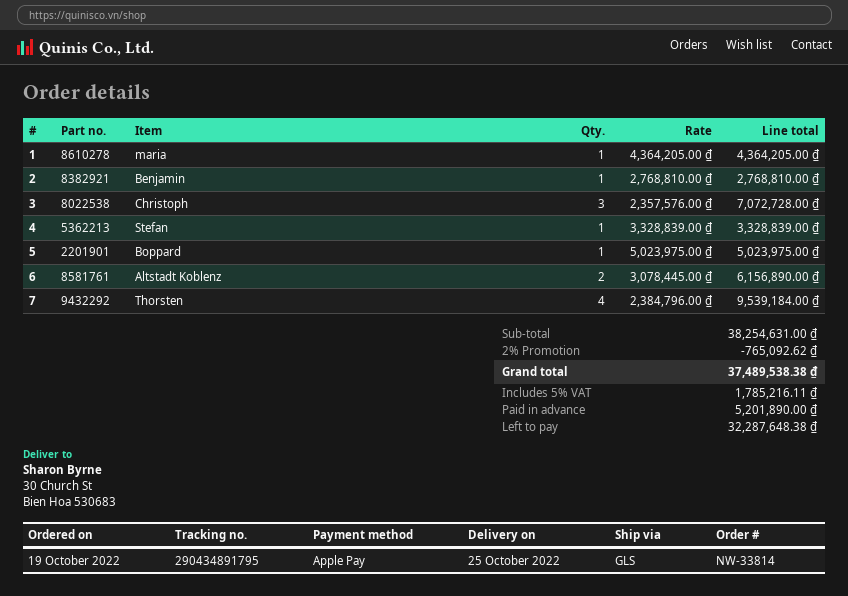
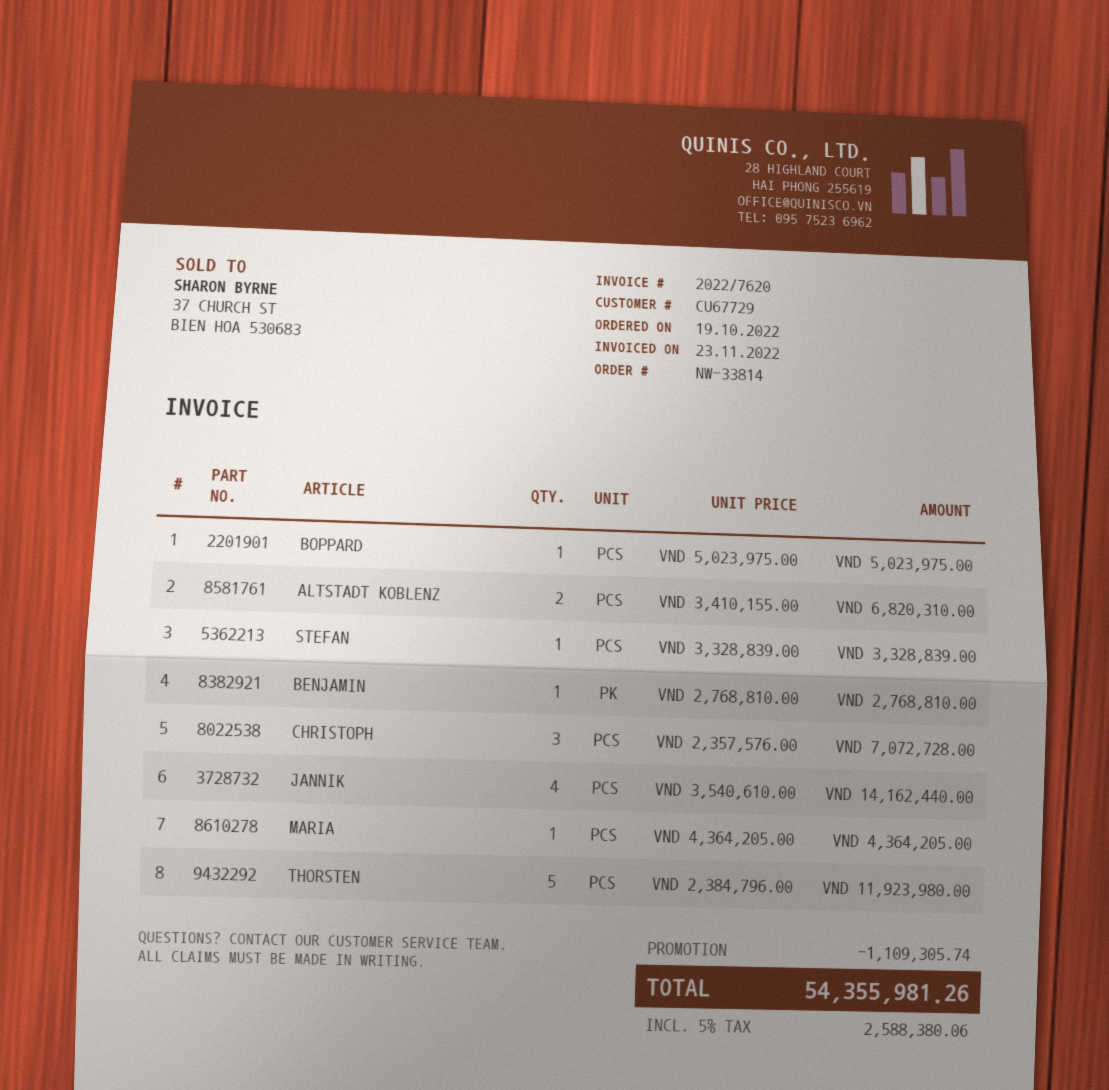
Altstadt Koblenz: 2 x 3078445.00 = 6156890.00 -> 2 x 3410155.00 = 6820310.00
Thorsten: 4 x 2384796.00 = 9539184.00 -> 5 x 2384796.00 = 11923980.00
JANNIK: none -> 4 x 3540610.00 = 14162440.00
discount: 765092.62 -> 1109305.74
tax: 5% = 1785216.11 -> 5% = 2588380.06
total: 37489538.38 -> 54355981.26

